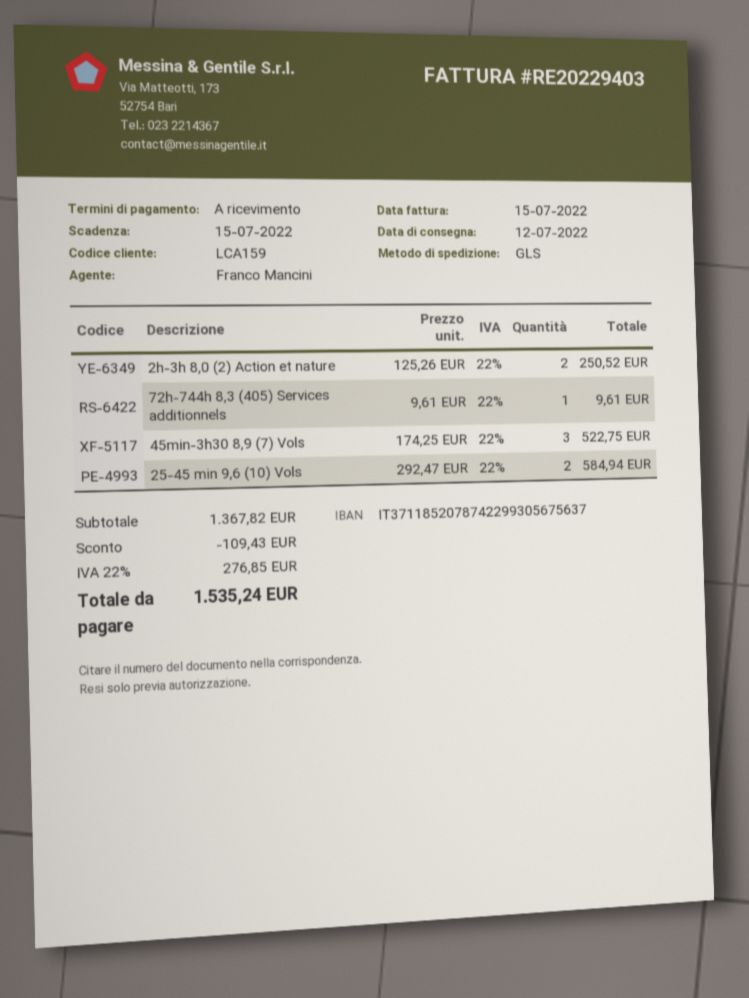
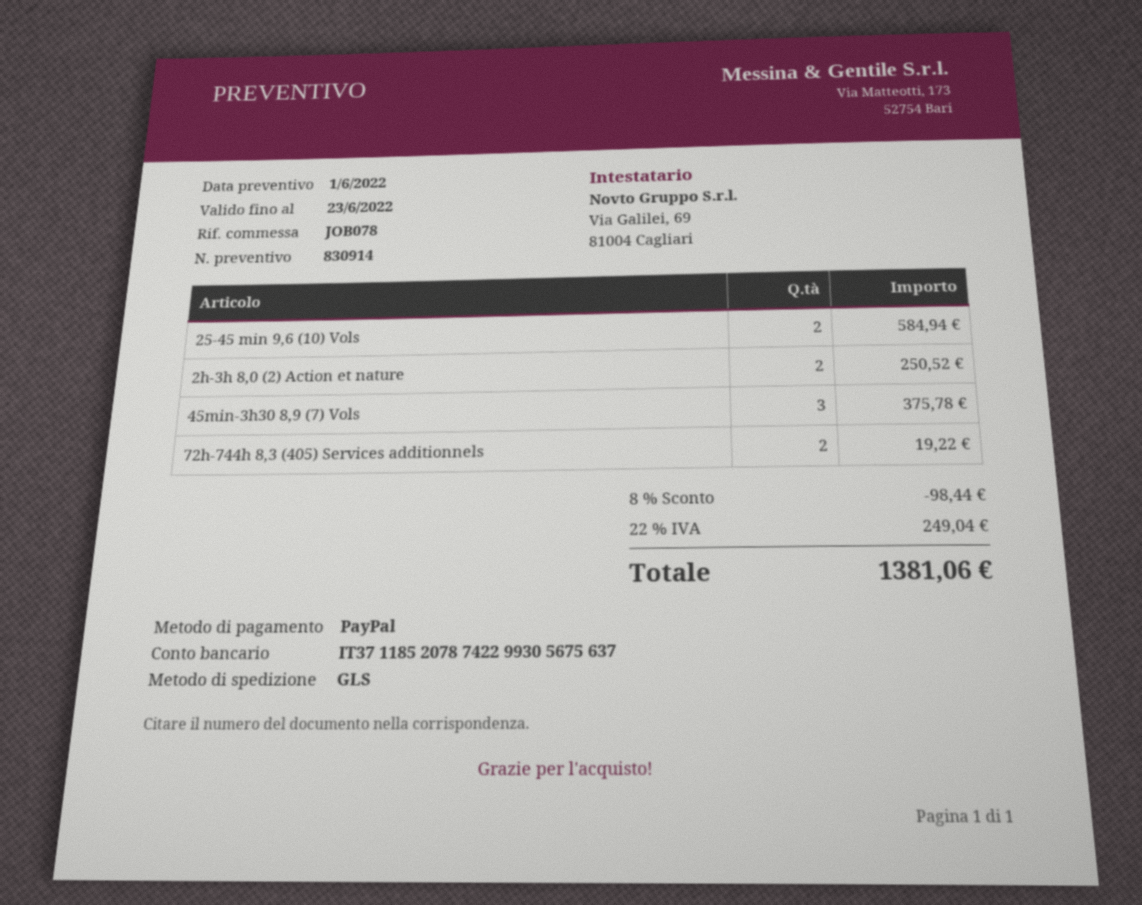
72h-744h 8,3 (405) Services additionnels: 1 for 9.61 -> 2 for 19.22
45min-3h30 8,9 (7) Vols: 3 for 522.75 -> 3 for 375.78
discount: 109.43 -> 98.44
tax: 22% = 276.85 -> 22% = 249.04
total: 1535.24 -> 1381.06

